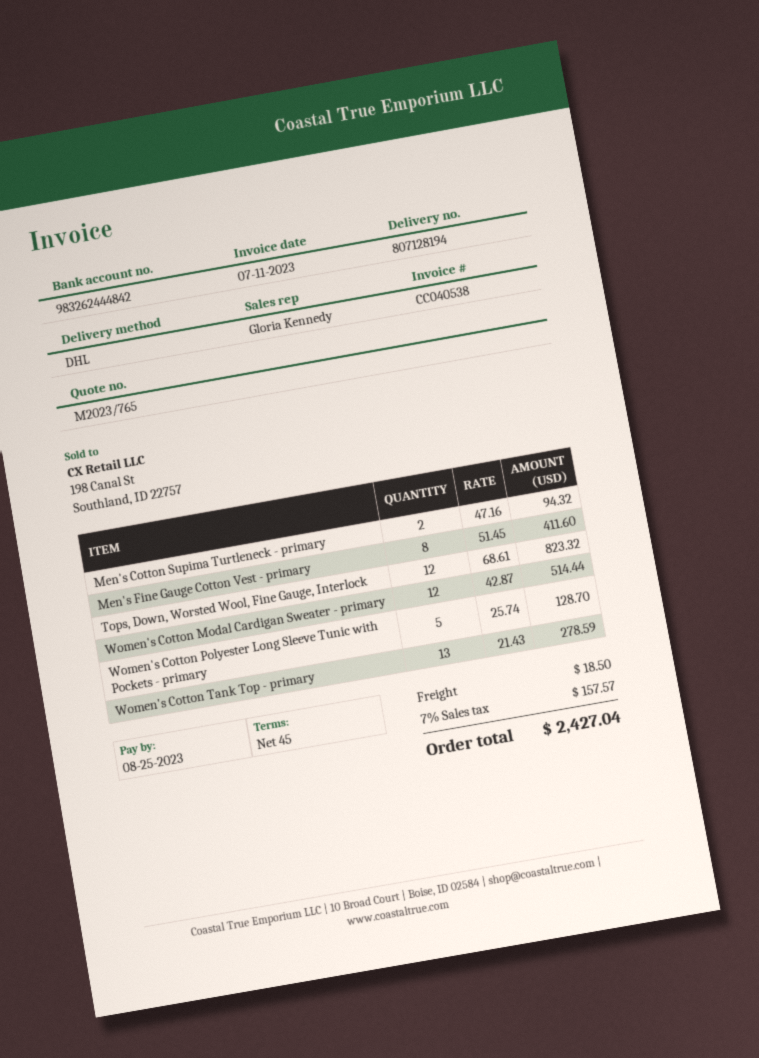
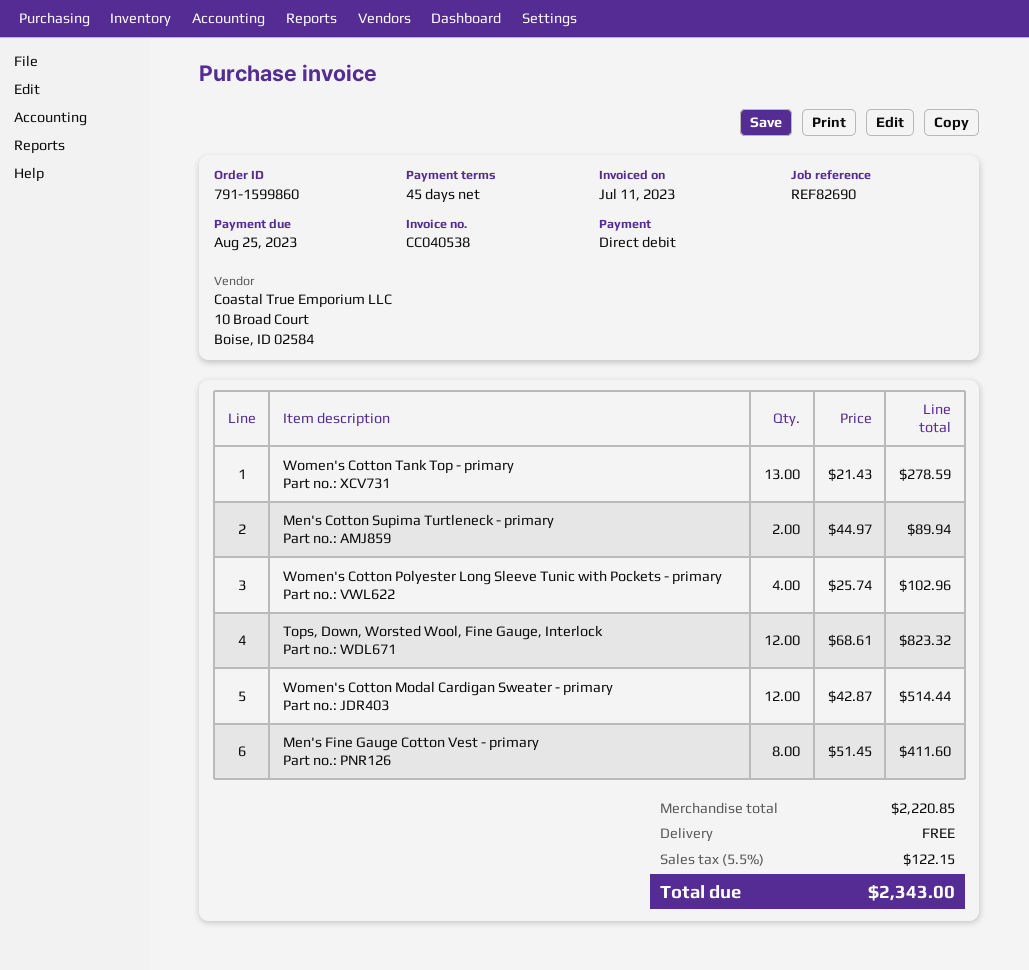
Men's Cotton Supima Turtleneck - primary: 2 x 47.16 = 94.32 -> 2 x 44.97 = 89.94
Women's Cotton Polyester Long Sleeve Tunic with Pockets - primary: 5 x 25.74 = 128.70 -> 4 x 25.74 = 102.96
shipping: 18.50 -> 0.00
tax: 7% = 157.57 -> 5.5% = 122.15
total: 2427.04 -> 2343.00

